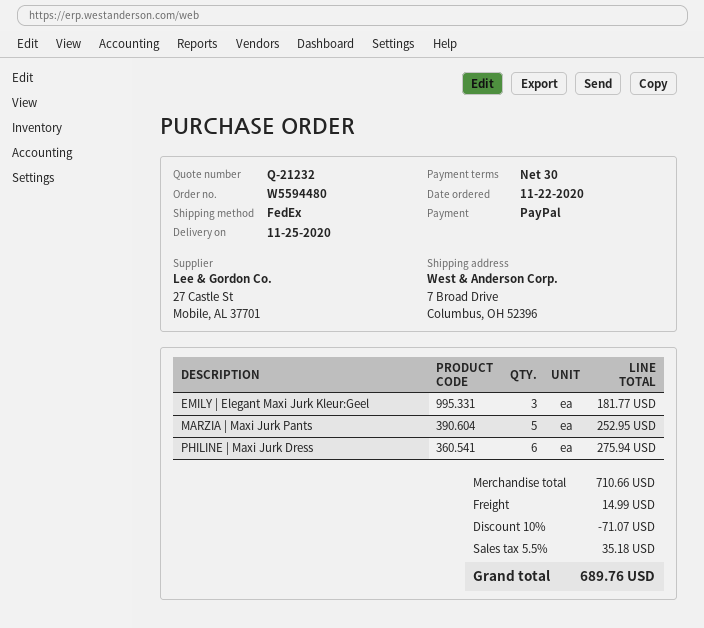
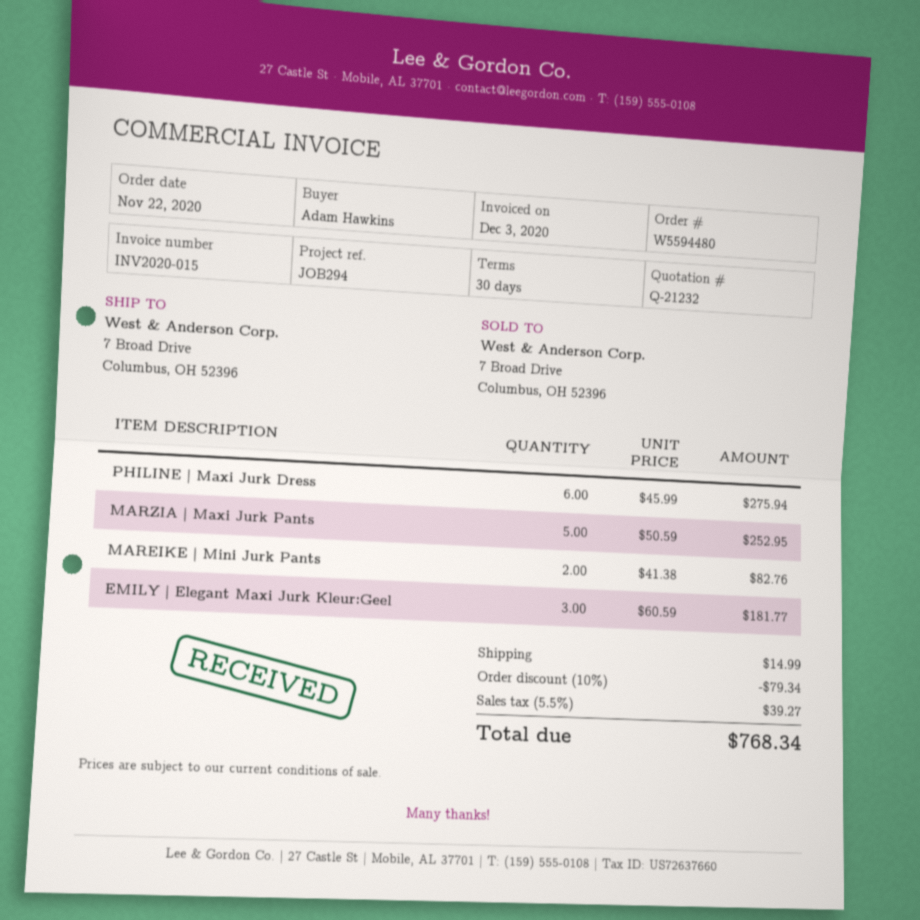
MAREIKE | Mini Jurk Pants: none -> 2 for 82.76
discount: 10% = 71.07 -> 10% = 79.34
tax: 5.5% = 35.18 -> 5.5% = 39.27
total: 689.76 -> 768.34

